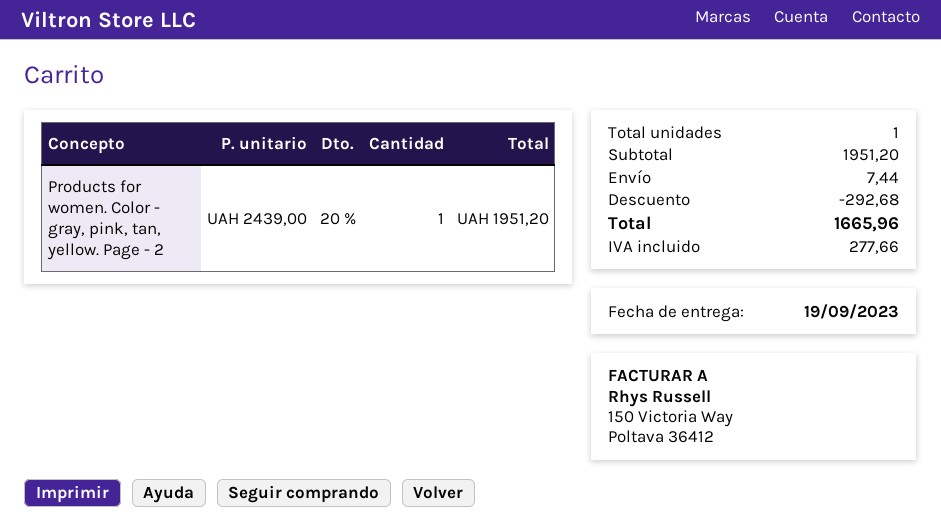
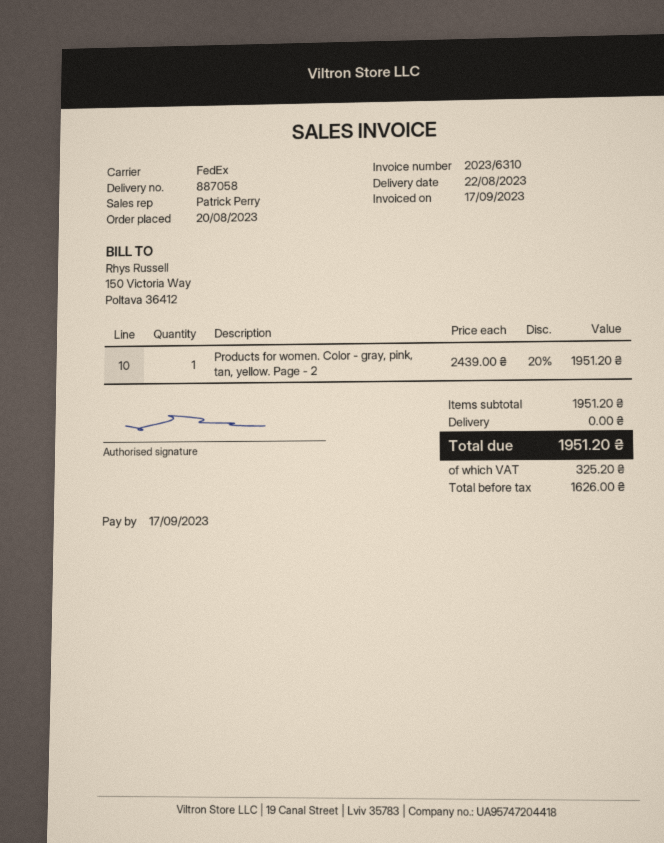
delivery date: 2023-09-19 -> 2023-08-22
discount: 292.68 -> none
shipping: 7.44 -> 0.00
tax: 277.66 -> 325.20
total: 1665.96 -> 1951.20

